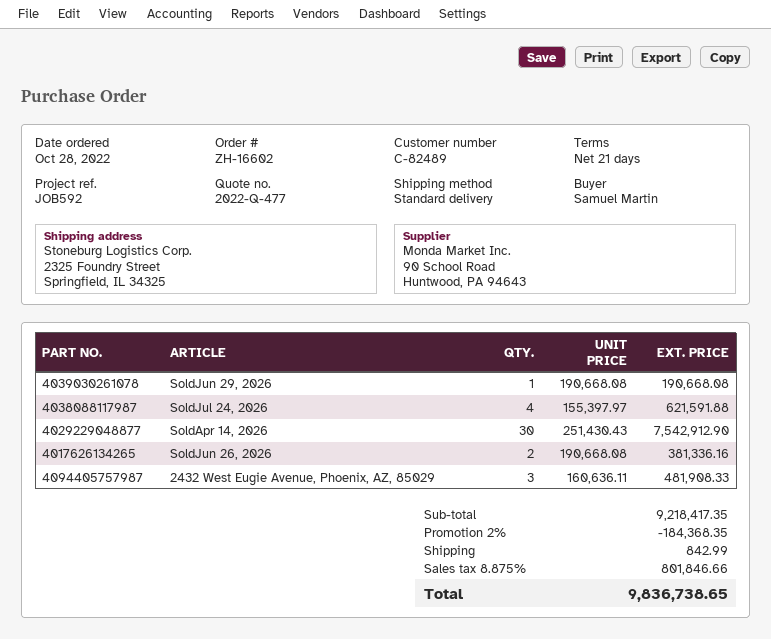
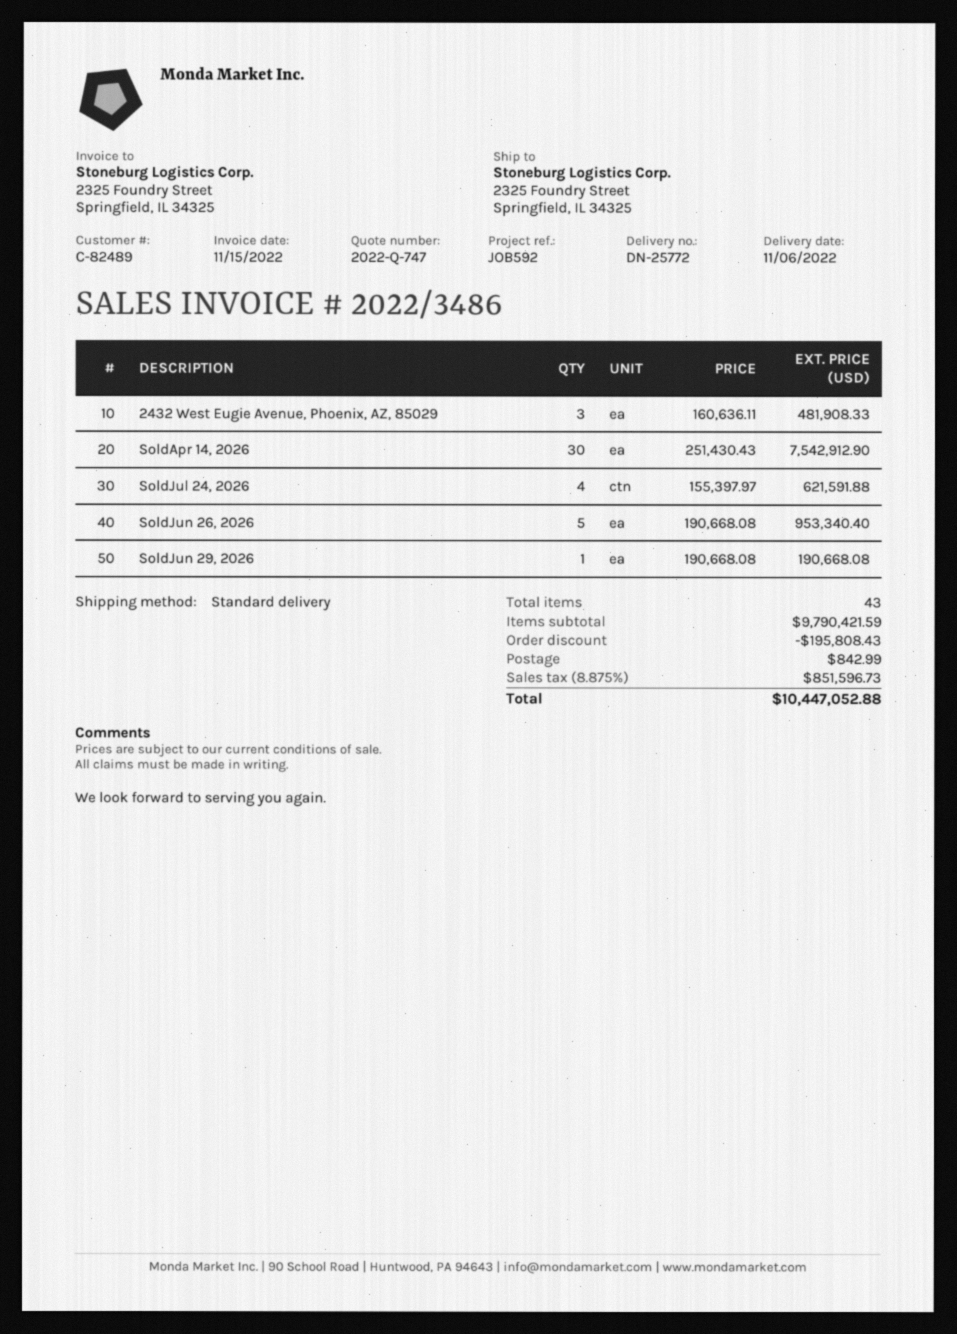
quote number: 2022-Q-477 -> 2022-Q-747
SoldJun 26, 2026: 2 x 190668.08 = 381336.16 -> 5 x 190668.08 = 953340.40
subtotal: 9218417.35 -> 9790421.59
discount: 184368.35 -> 195808.43
tax: 8.875% = 801846.66 -> 8.875% = 851596.73
total: 9836738.65 -> 10447052.88

